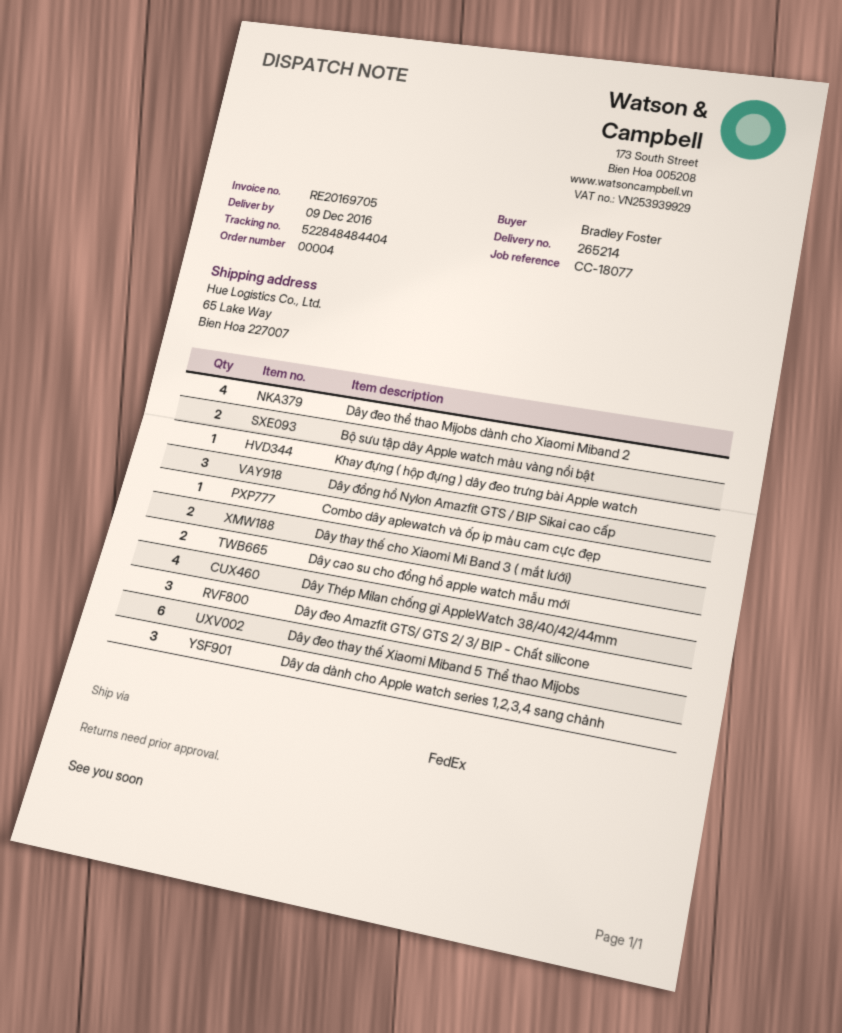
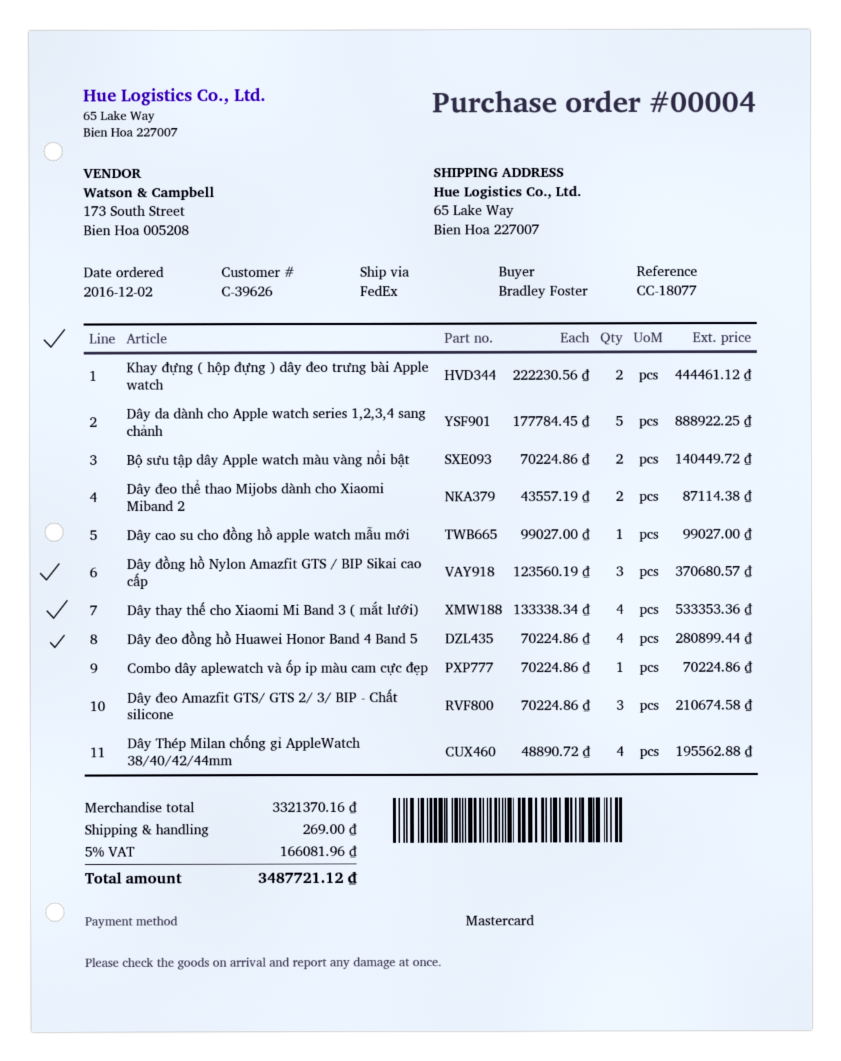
Dây đeo thể thao Mijobs dành cho Xiaomi Miband 2: 4 -> 2
Khay đựng ( hộp đựng ) dây đeo trưng bài Apple watch: 1 -> 2
Dây thay thế cho Xiaomi Mi Band 3 ( mắt lưới): 2 -> 4
Dây cao su cho đồng hồ apple watch mẫu mới: 2 -> 1
Dây đeo thay thế Xiaomi Miband 5 Thể thao Mijobs: 6 -> none
Dây da dành cho Apple watch series 1,2,3,4 sang chảnh: 3 -> 5
Dây đeo đồng hồ Huawei Honor Band 4 Band 5: none -> 4

